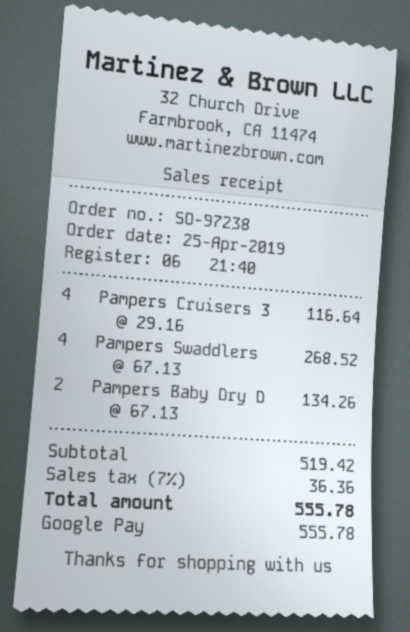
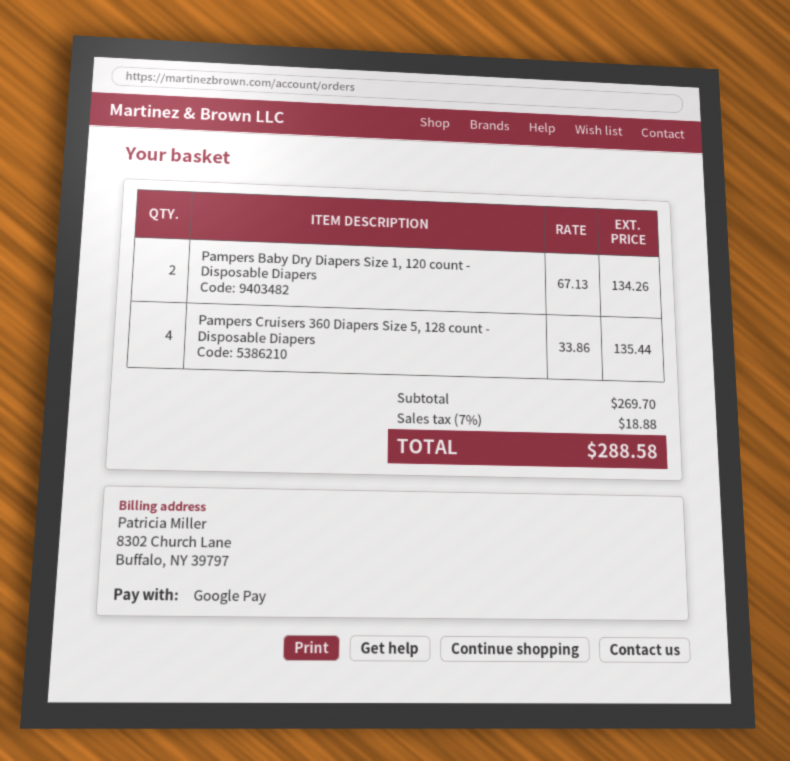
Pampers Cruisers 3: 4 x 29.16 = 116.64 -> 4 x 33.86 = 135.44
Pampers Swaddlers: 4 x 67.13 = 268.52 -> none
subtotal: 519.42 -> 269.70
tax: 7% = 36.36 -> 7% = 18.88
total: 555.78 -> 288.58

